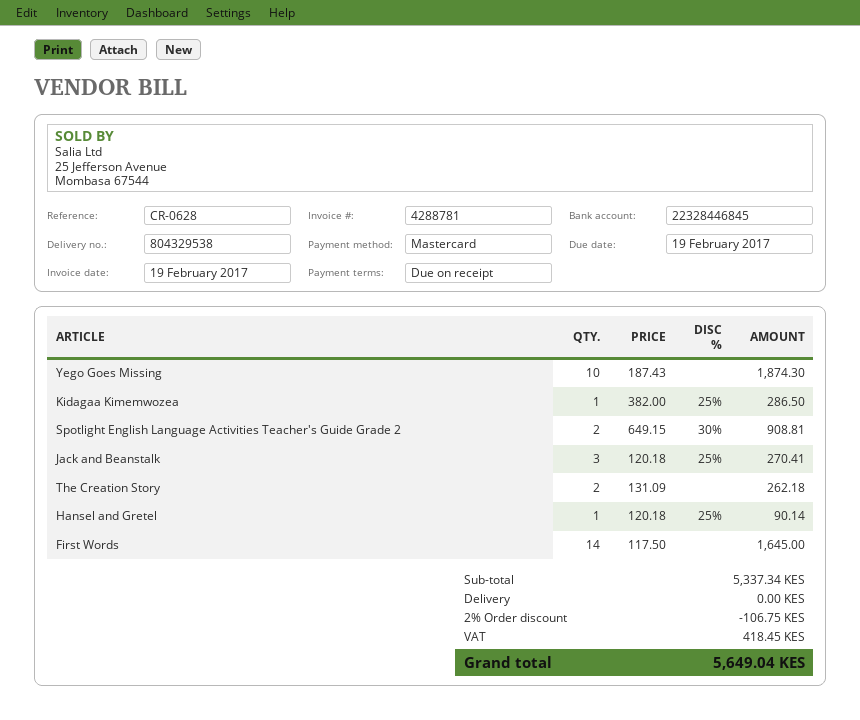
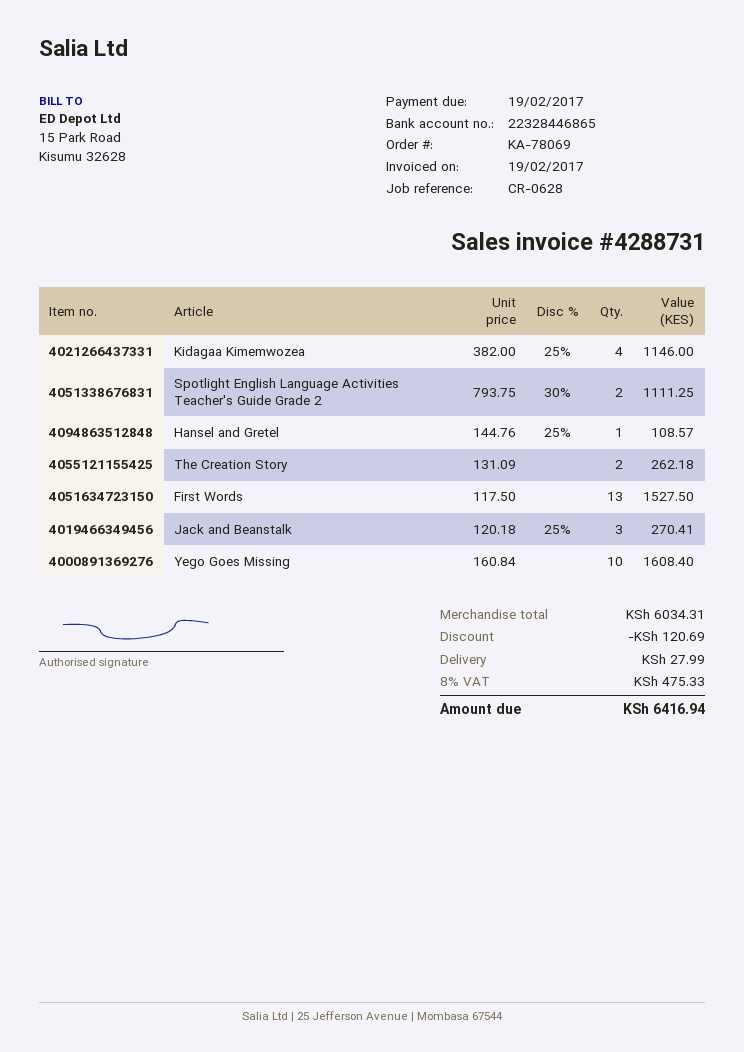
invoice number: 4288781 -> 4288731
bank account: 22328446845 -> 22328446865
Yego Goes Missing: 10 x 187.43 = 1874.30 -> 10 x 160.84 = 1608.40
Kidagaa Kimemwozea: 1 x 382.00 - 25% = 286.50 -> 4 x 382.00 - 25% = 1146.00
Spotlight English Language Activities Teacher's Guide Grade 2: 2 x 649.15 - 30% = 908.81 -> 2 x 793.75 - 30% = 1111.25
Hansel and Gretel: 1 x 120.18 - 25% = 90.14 -> 1 x 144.76 - 25% = 108.57
First Words: 14 x 117.50 = 1645.00 -> 13 x 117.50 = 1527.50
subtotal: 5337.34 -> 6034.31
discount: 106.75 -> 120.69
shipping: 0.00 -> 27.99
tax: 418.45 -> 475.33
total: 5649.04 -> 6416.94

